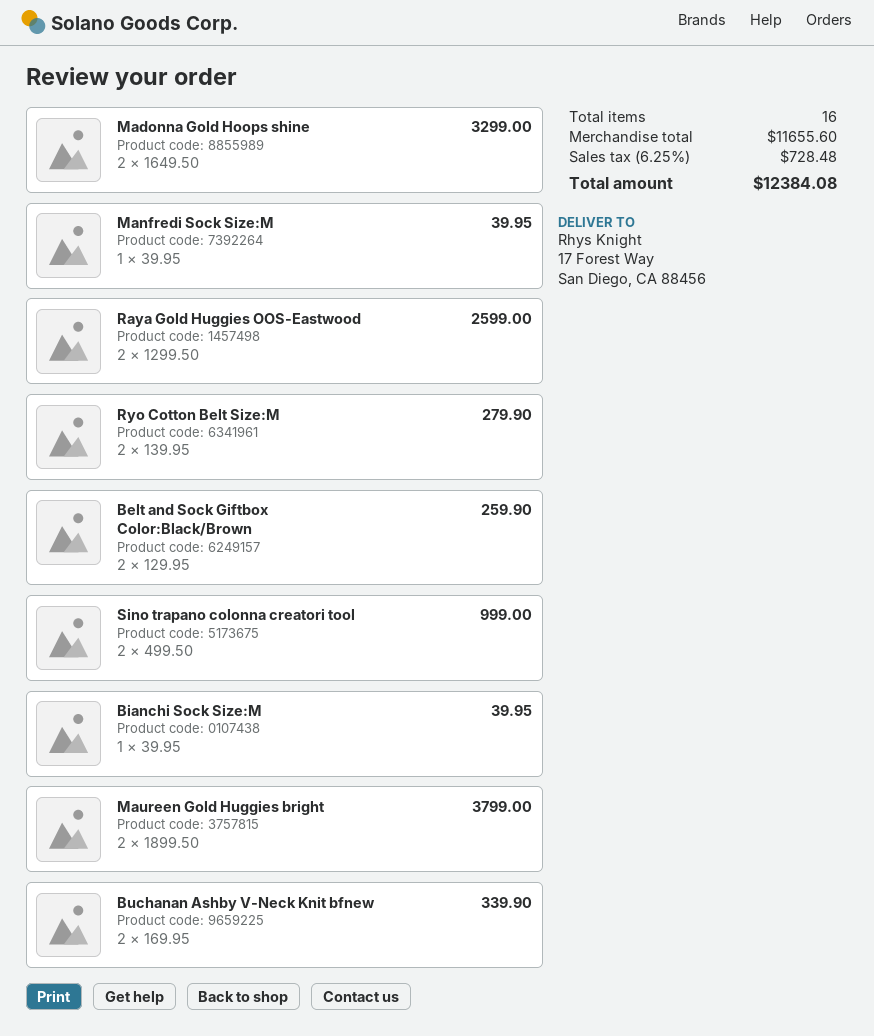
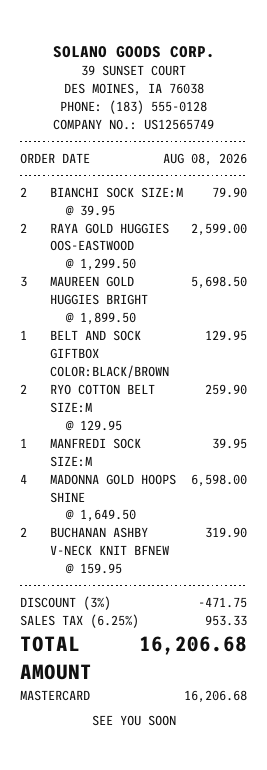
Madonna Gold Hoops shine: 2 x 1649.50 = 3299.00 -> 4 x 1649.50 = 6598.00
Ryo Cotton Belt Size:M: 2 x 139.95 = 279.90 -> 2 x 129.95 = 259.90
Belt and Sock Giftbox Color:Black/Brown: 2 x 129.95 = 259.90 -> 1 x 129.95 = 129.95
Sino trapano colonna creatori tool: 2 x 499.50 = 999.00 -> none
Bianchi Sock Size:M: 1 x 39.95 = 39.95 -> 2 x 39.95 = 79.90
Maureen Gold Huggies bright: 2 x 1899.50 = 3799.00 -> 3 x 1899.50 = 5698.50
Buchanan Ashby V-Neck Knit bfnew: 2 x 169.95 = 339.90 -> 2 x 159.95 = 319.90
discount: none -> 3% = 471.75
tax: 6.25% = 728.48 -> 6.25% = 953.33
total: 12384.08 -> 16206.68

